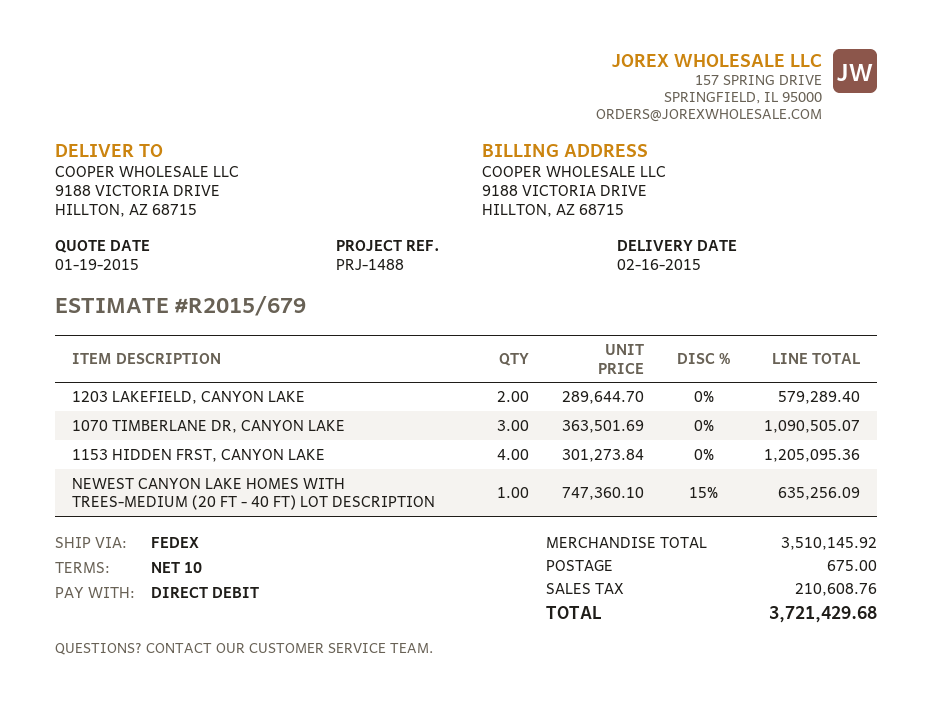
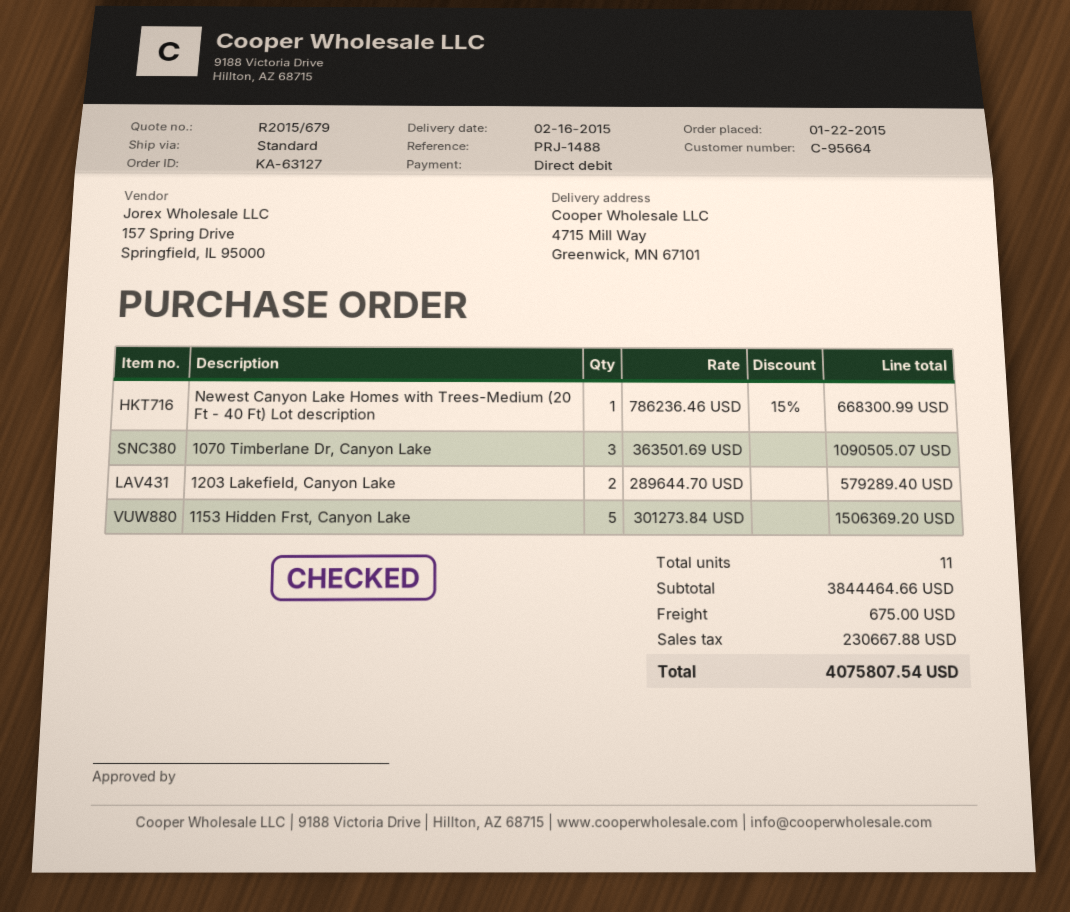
shipping method: FedEx -> standard
ship to: 9188 VICTORIA DRIVE, HILLTON, AZ 68715 -> 4715 Mill Way, Greenwick, MN 67101
1153 HIDDEN FRST, CANYON LAKE: 4 x 301273.84 = 1205095.36 -> 5 x 301273.84 = 1506369.20
NEWEST CANYON LAKE HOMES WITH TREES-MEDIUM (20 FT - 40 FT) LOT DESCRIPTION: 1 x 747360.10 - 15% = 635256.09 -> 1 x 786236.46 - 15% = 668300.99
subtotal: 3510145.92 -> 3844464.66
tax: 210608.76 -> 230667.88
total: 3721429.68 -> 4075807.54

